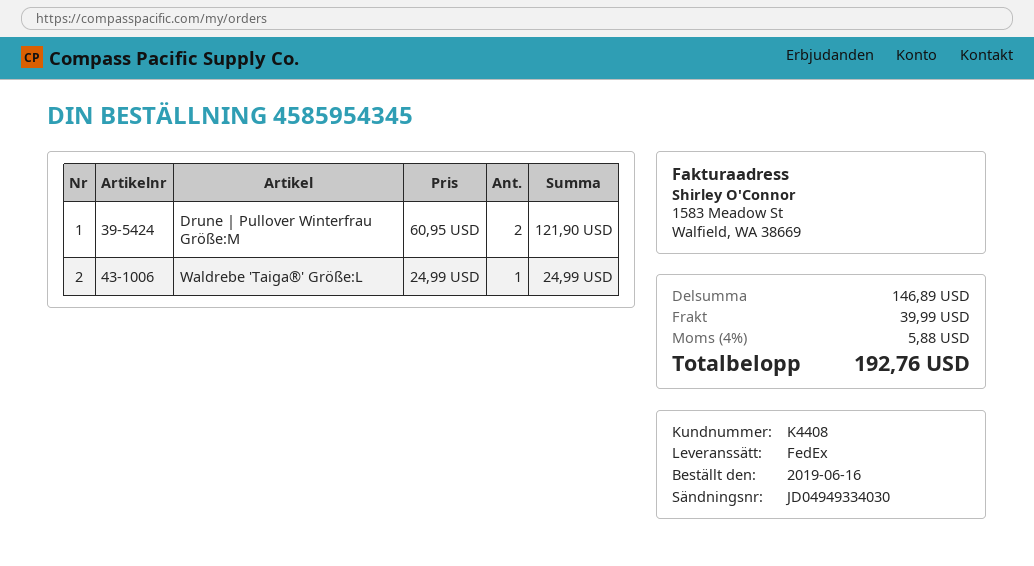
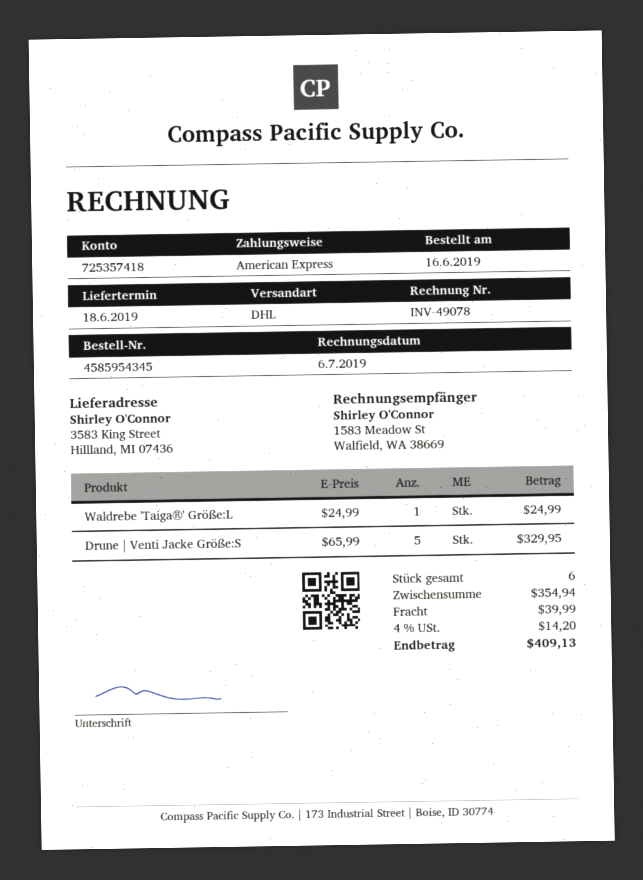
shipping method: FedEx -> DHL
Drune | Pullover Winterfrau Größe:M: 2 x 60.95 = 121.90 -> none
Drune | Venti Jacke Größe:S: none -> 5 x 65.99 = 329.95
subtotal: 146.89 -> 354.94
tax: 4% = 5.88 -> 4% = 14.20
total: 192.76 -> 409.13

